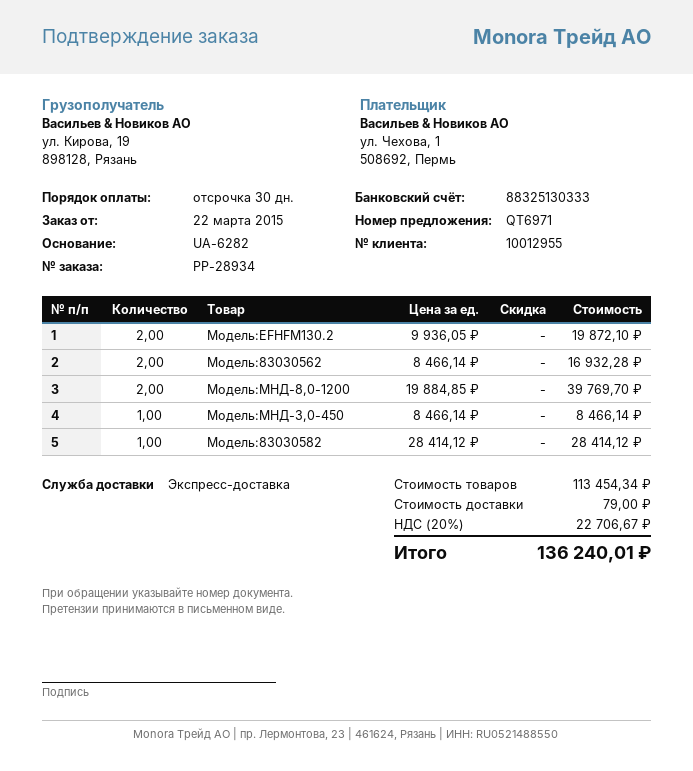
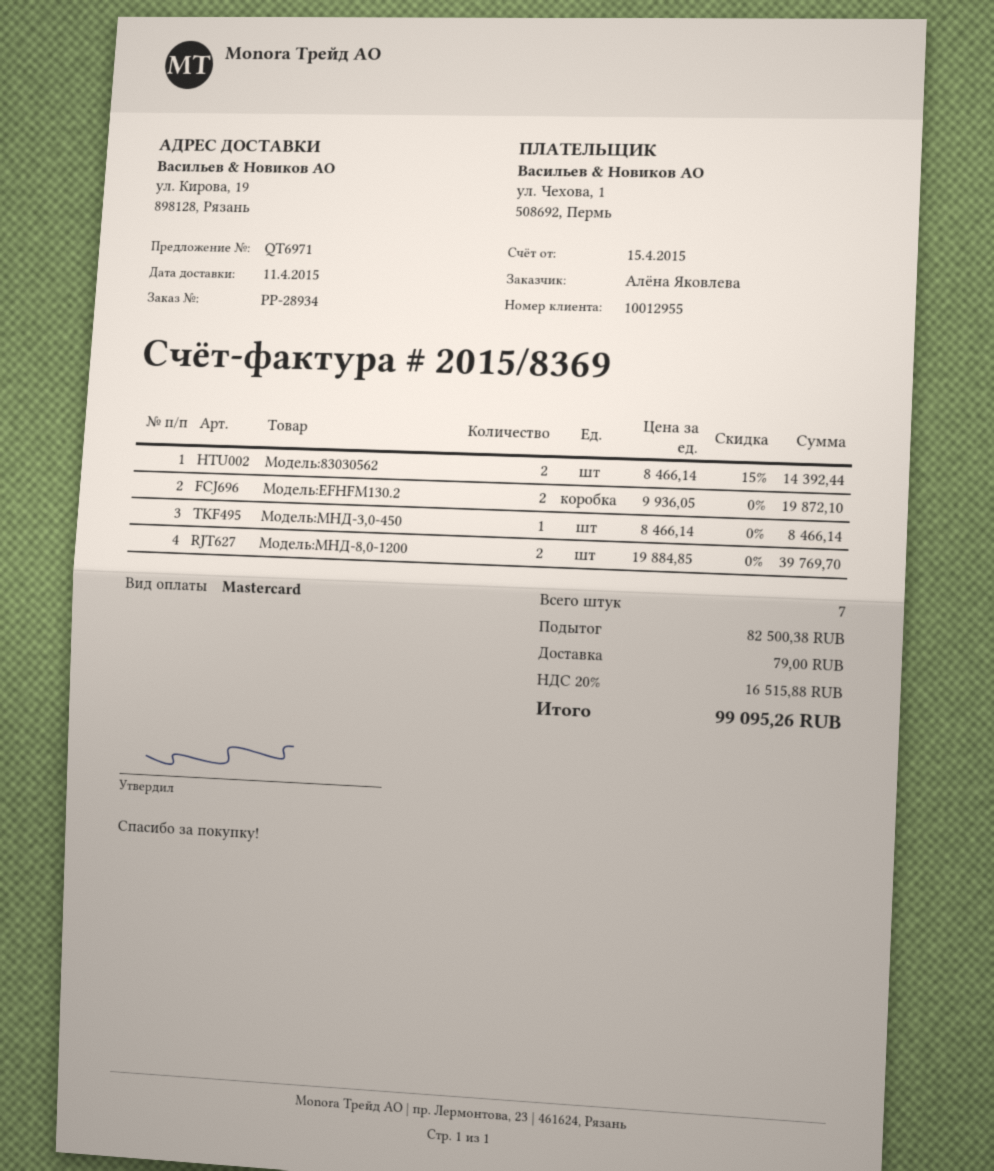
Модель:83030562: 2 x 8466.14 = 16932.28 -> 2 x 8466.14 - 15% = 14392.44
Модель:83030582: 1 x 28414.12 = 28414.12 -> none
subtotal: 113454.34 -> 82500.38
tax: 20% = 22706.67 -> 20% = 16515.88
total: 136240.01 -> 99095.26

